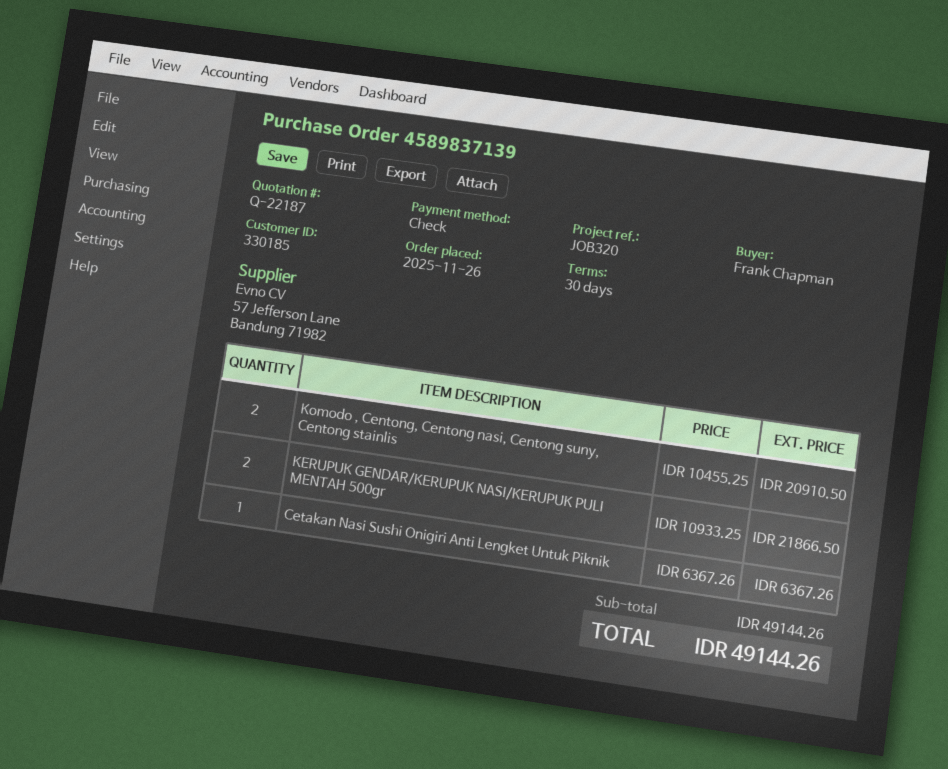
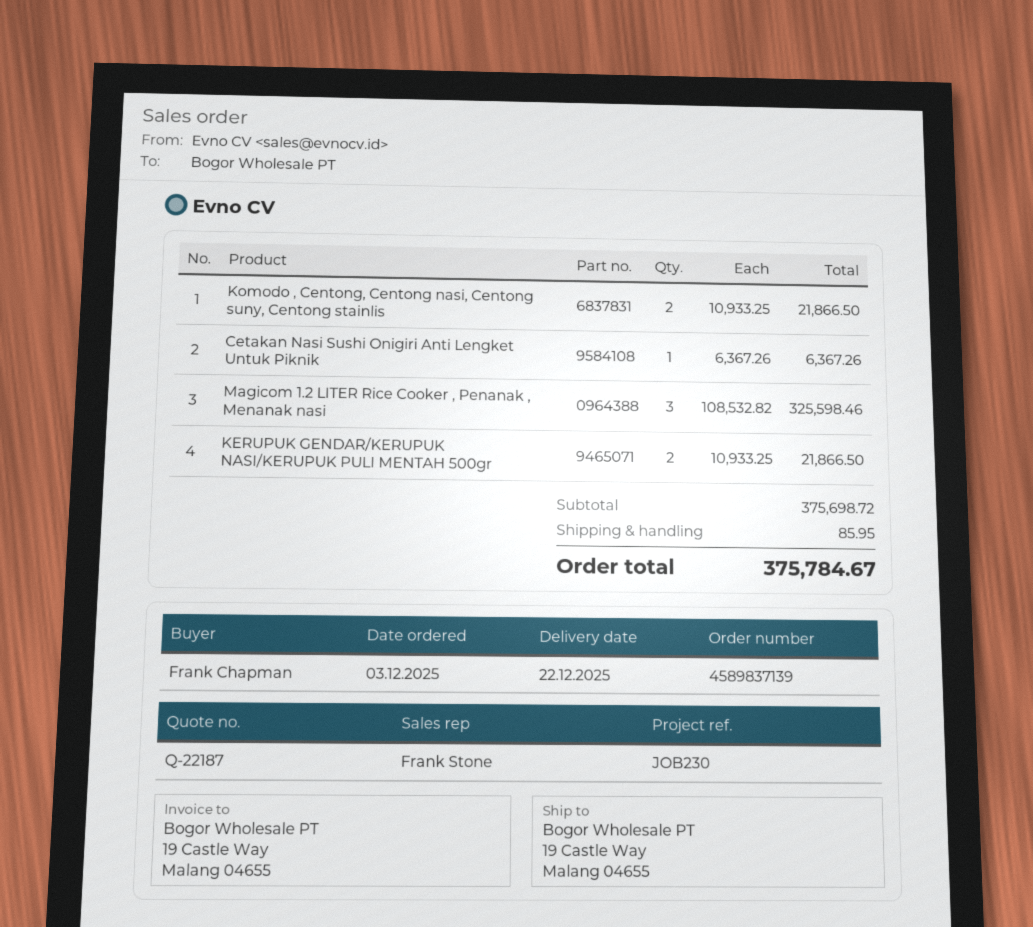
order date: 2025-11-26 -> 2025-12-03
reference: JOB320 -> JOB230
Komodo , Centong, Centong nasi, Centong suny, Centong stainlis: 2 x 10455.25 = 20910.50 -> 2 x 10933.25 = 21866.50
Magicom 1.2 LITER Rice Cooker , Penanak , Menanak nasi: none -> 3 x 108532.82 = 325598.46
subtotal: 49144.26 -> 375698.72
shipping: none -> 85.95
total: 49144.26 -> 375784.67

